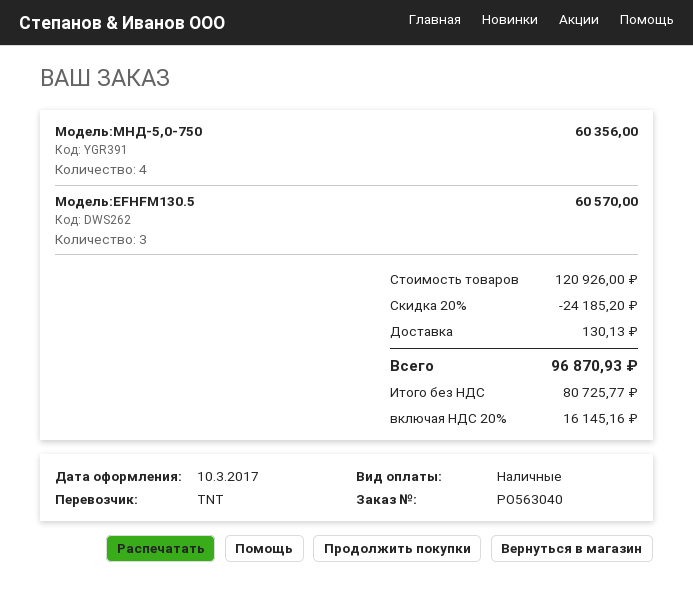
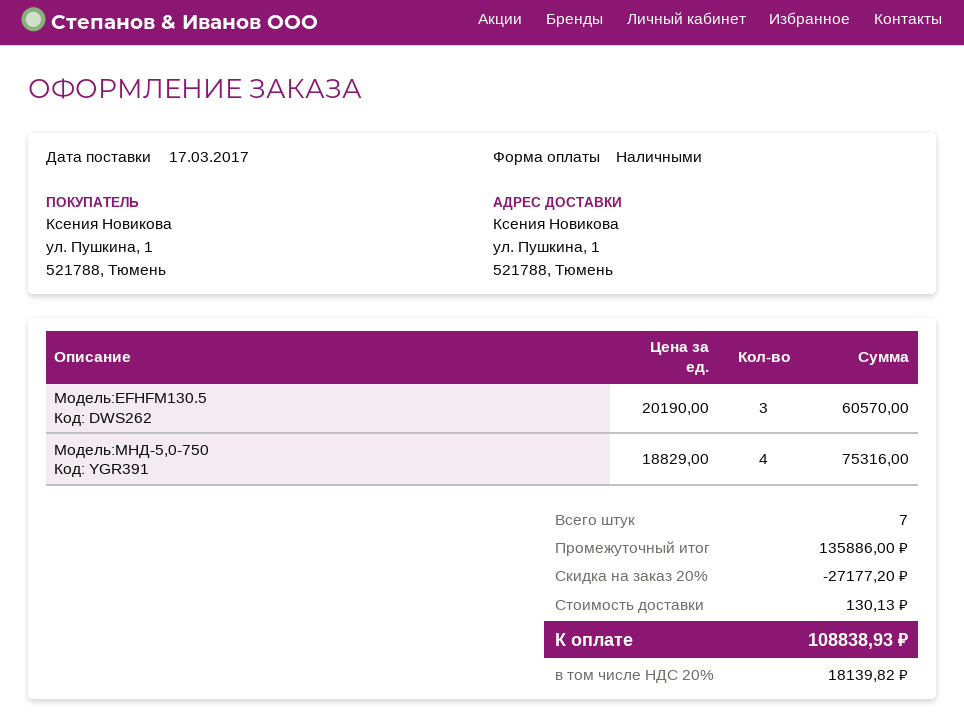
Модель:МНД-5,0-750: 4 for 60356.00 -> 4 for 75316.00
subtotal: 120926.00 -> 135886.00
discount: 20% = 24185.20 -> 20% = 27177.20
tax: 20% = 16145.16 -> 20% = 18139.82
total: 96870.93 -> 108838.93

